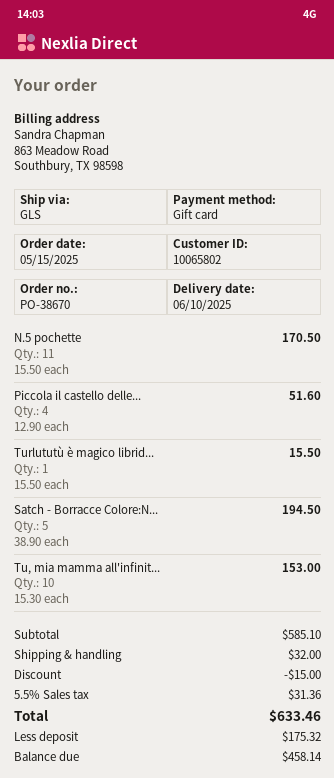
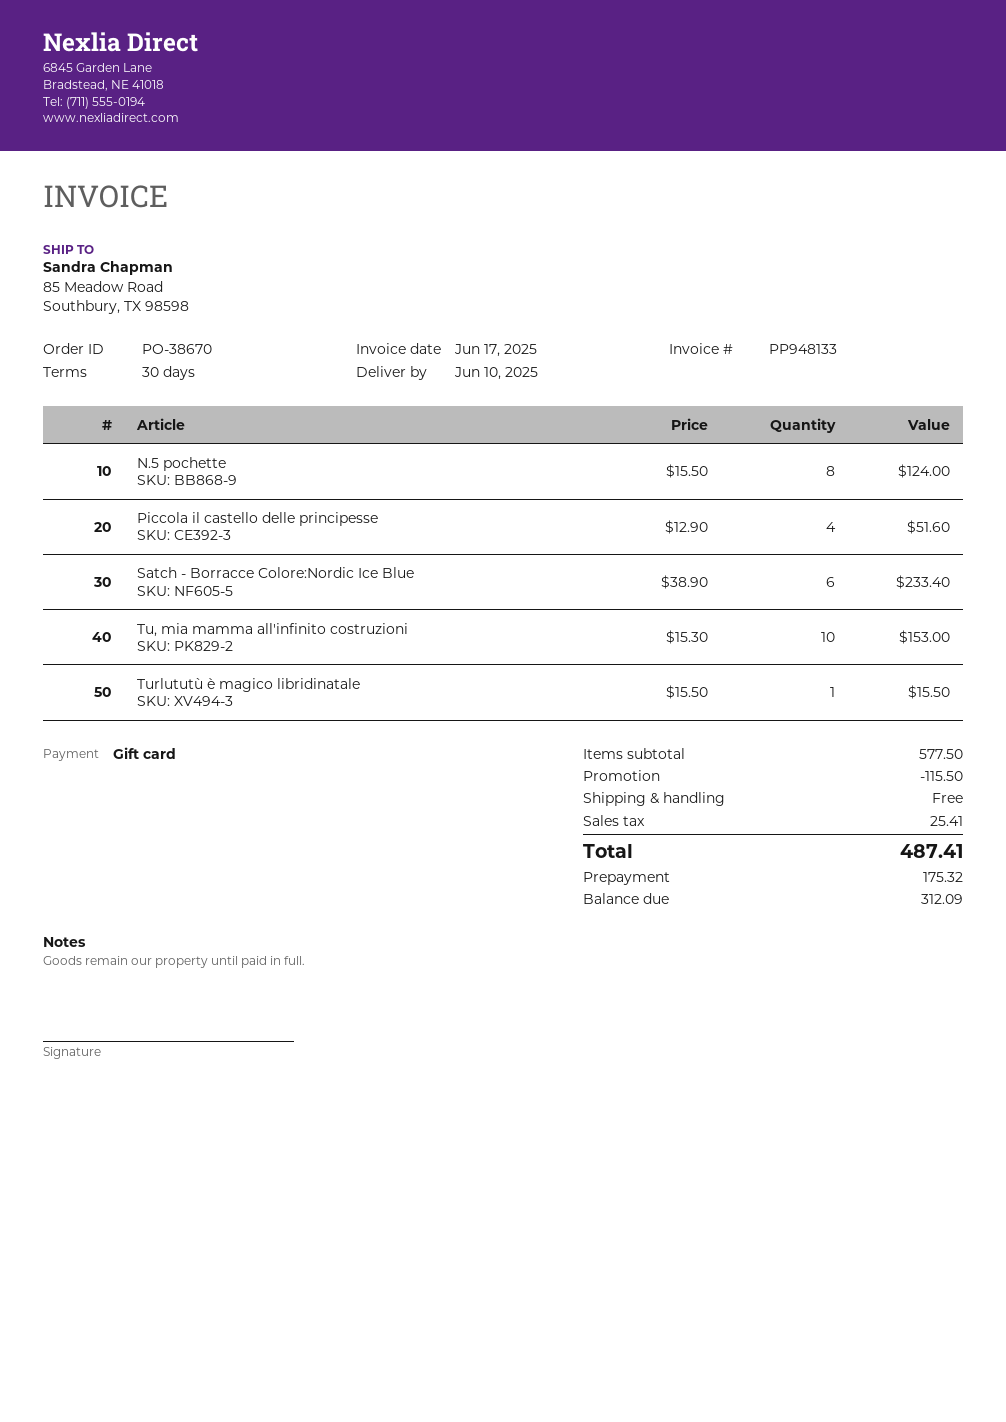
N.5 pochette: 11 x 15.50 = 170.50 -> 8 x 15.50 = 124.00
Satch - Borracce Colore:N...: 5 x 38.90 = 194.50 -> 6 x 38.90 = 233.40
subtotal: 585.10 -> 577.50
discount: 15.00 -> 115.50
shipping: 32.00 -> 0.00
tax: 31.36 -> 25.41
total: 633.46 -> 487.41
balance: 458.14 -> 312.09

